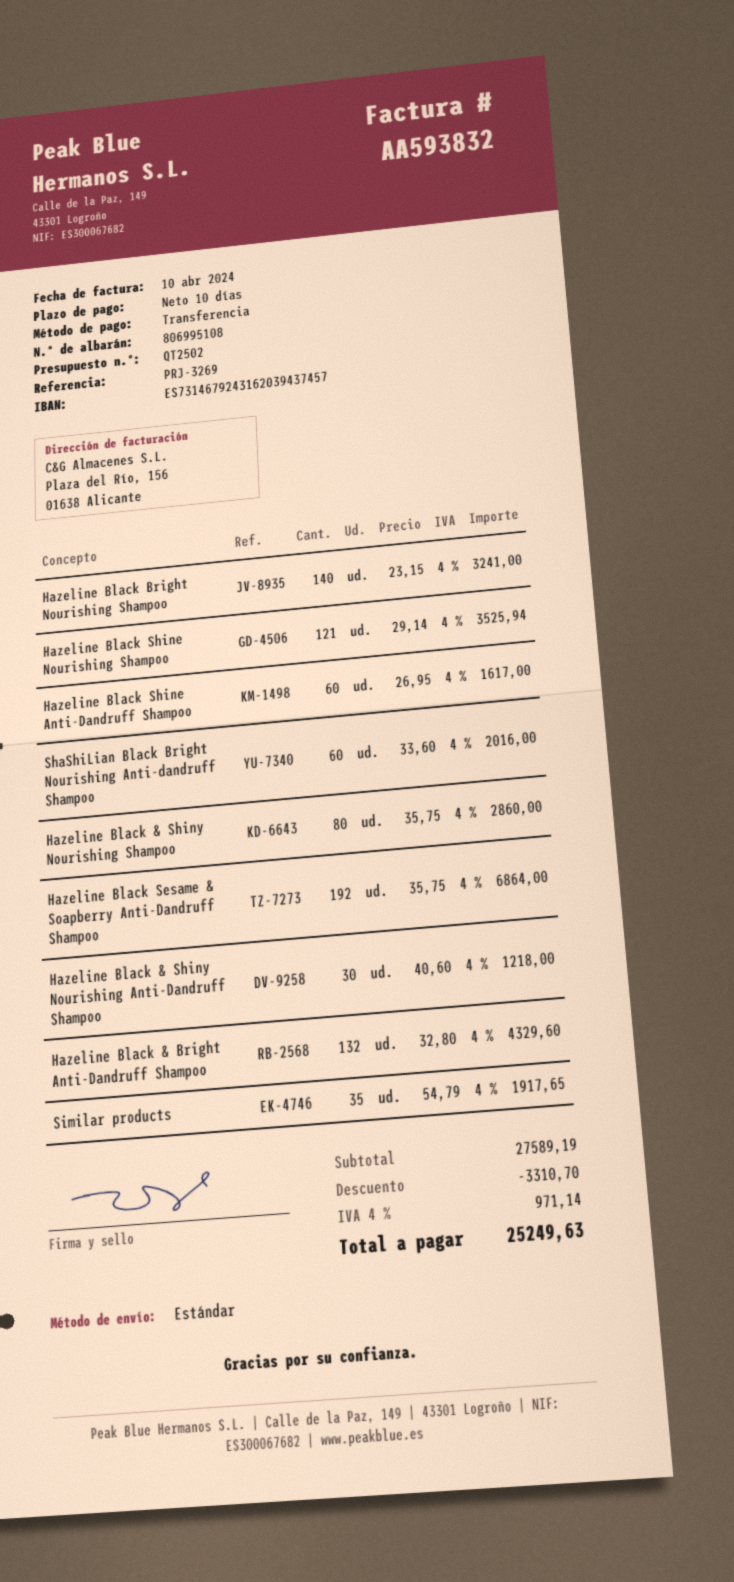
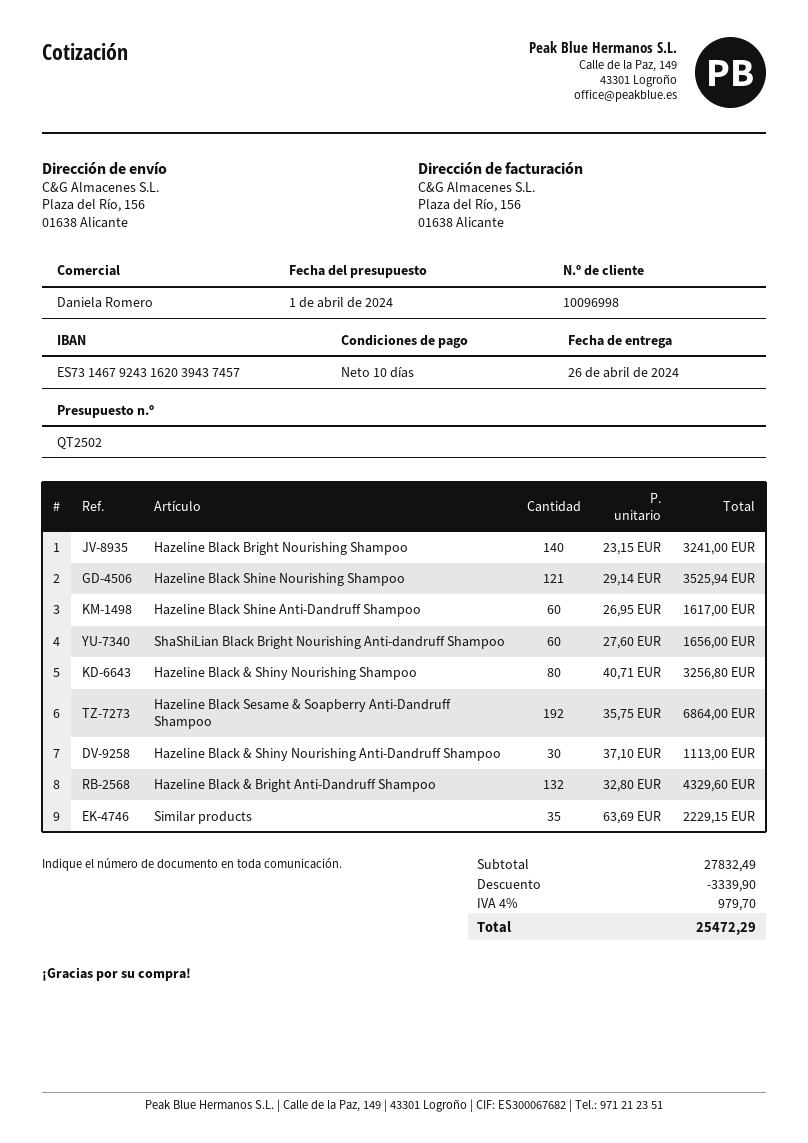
ShaShiLian Black Bright Nourishing Anti-dandruff Shampoo: 60 x 33.60 = 2016.00 -> 60 x 27.60 = 1656.00
Hazeline Black & Shiny Nourishing Shampoo: 80 x 35.75 = 2860.00 -> 80 x 40.71 = 3256.80
Hazeline Black & Shiny Nourishing Anti-Dandruff Shampoo: 30 x 40.60 = 1218.00 -> 30 x 37.10 = 1113.00
Similar products: 35 x 54.79 = 1917.65 -> 35 x 63.69 = 2229.15
subtotal: 27589.19 -> 27832.49
discount: 3310.70 -> 3339.90
tax: 4% = 971.14 -> 4% = 979.70
total: 25249.63 -> 25472.29

